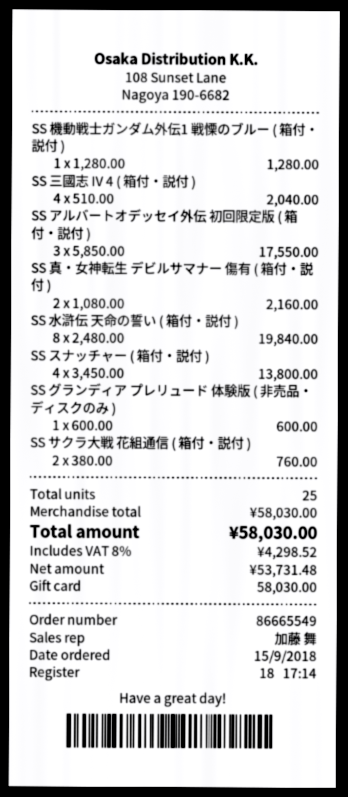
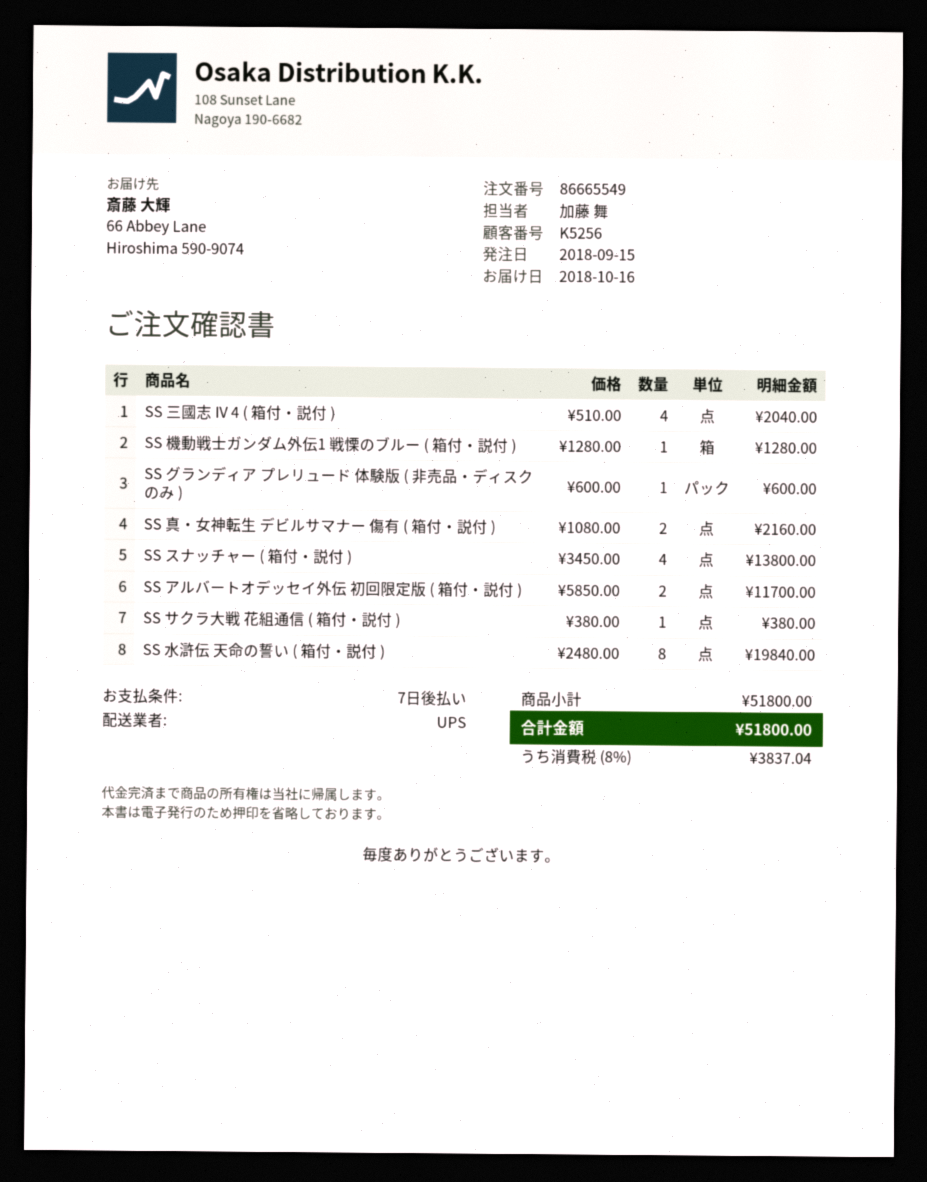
SS アルバートオデッセイ外伝 初回限定版 ( 箱付・説付 ): 3 x 5850.00 = 17550.00 -> 2 x 5850.00 = 11700.00
SS サクラ大戦 花組通信 ( 箱付・説付 ): 2 x 380.00 = 760.00 -> 1 x 380.00 = 380.00
subtotal: 58030.00 -> 51800.00
tax: 8% = 4298.52 -> 8% = 3837.04
total: 58030.00 -> 51800.00

